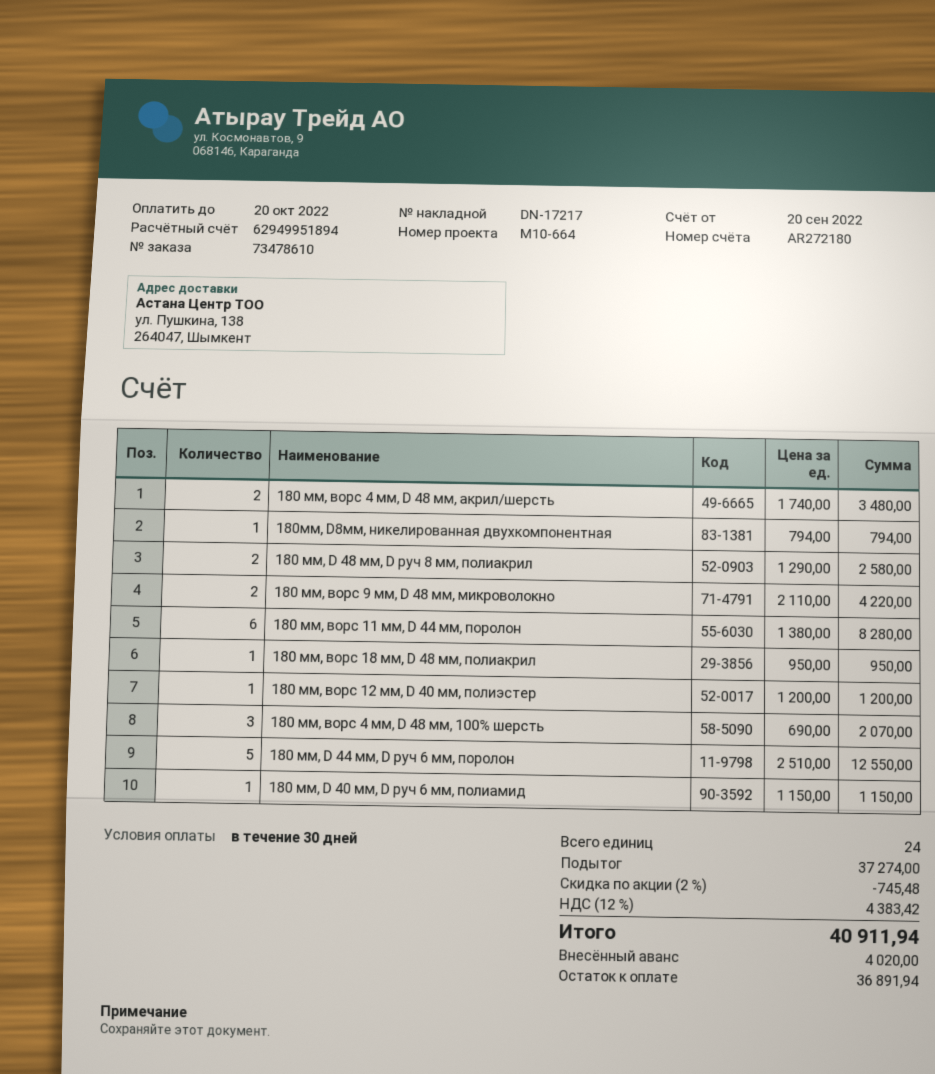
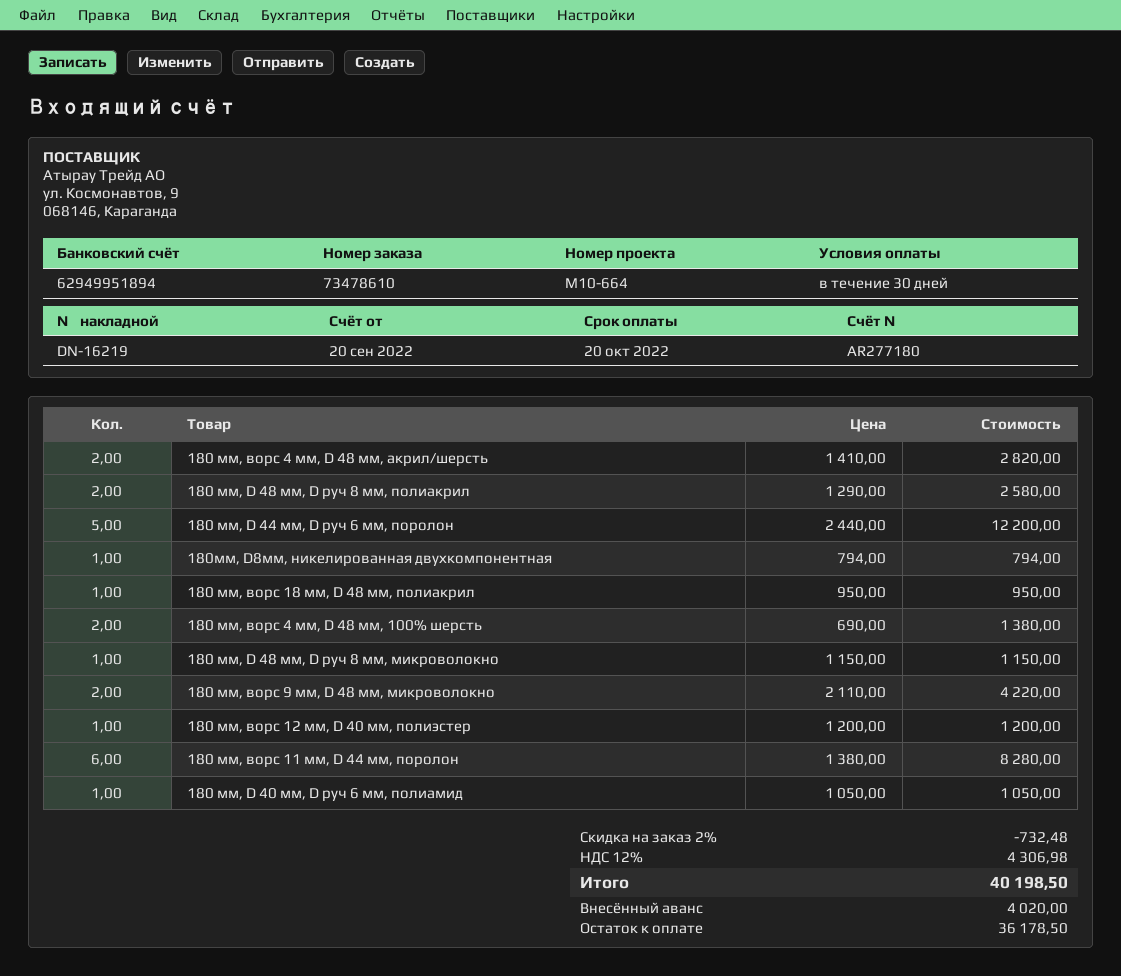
delivery note number: DN-17217 -> DN-16219
invoice number: AR272180 -> AR277180
180 мм, ворс 4 мм, D 48 мм, акрил/шерсть: 2 x 1740.00 = 3480.00 -> 2 x 1410.00 = 2820.00
180 мм, ворс 4 мм, D 48 мм, 100% шерсть: 3 x 690.00 = 2070.00 -> 2 x 690.00 = 1380.00
180 мм, D 44 мм, D руч 6 мм, поролон: 5 x 2510.00 = 12550.00 -> 5 x 2440.00 = 12200.00
180 мм, D 40 мм, D руч 6 мм, полиамид: 1 x 1150.00 = 1150.00 -> 1 x 1050.00 = 1050.00
180 мм, D 48 мм, D руч 8 мм, микроволокно: none -> 1 x 1150.00 = 1150.00
discount: 2% = 745.48 -> 2% = 732.48
tax: 12% = 4383.42 -> 12% = 4306.98
total: 40911.94 -> 40198.50
balance: 36891.94 -> 36178.50

